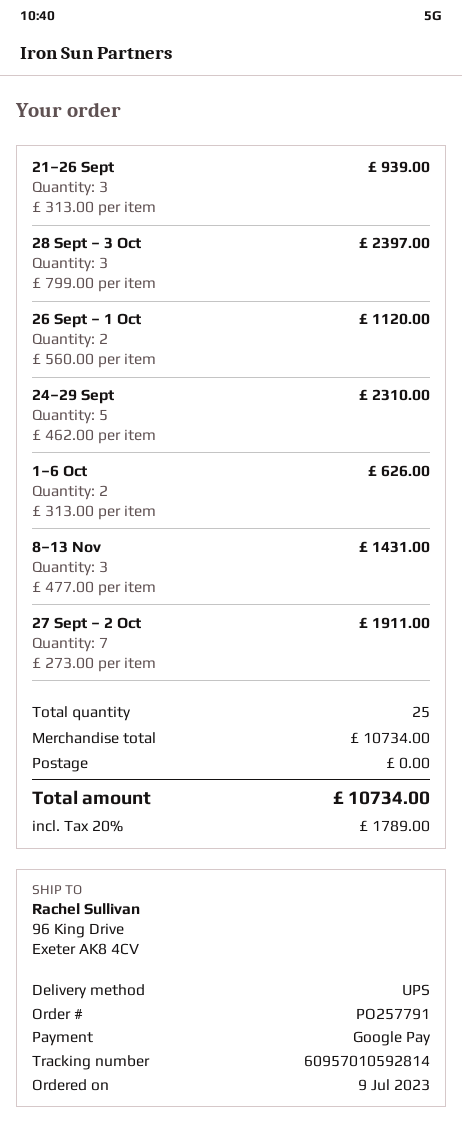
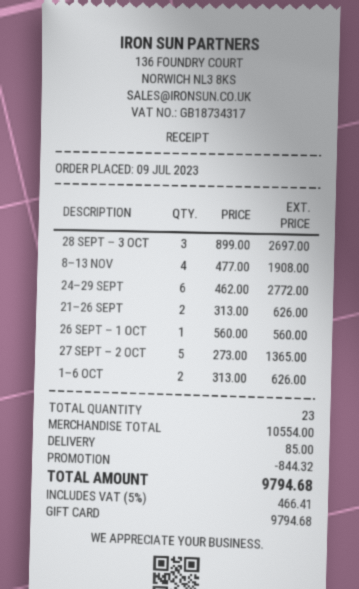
payment method: Google Pay -> gift card
21–26 Sept: 3 x 313.00 = 939.00 -> 2 x 313.00 = 626.00
28 Sept – 3 Oct: 3 x 799.00 = 2397.00 -> 3 x 899.00 = 2697.00
26 Sept – 1 Oct: 2 x 560.00 = 1120.00 -> 1 x 560.00 = 560.00
24–29 Sept: 5 x 462.00 = 2310.00 -> 6 x 462.00 = 2772.00
8–13 Nov: 3 x 477.00 = 1431.00 -> 4 x 477.00 = 1908.00
27 Sept – 2 Oct: 7 x 273.00 = 1911.00 -> 5 x 273.00 = 1365.00
total quantity: 25 -> 23
subtotal: 10734.00 -> 10554.00
discount: none -> 844.32
shipping: 0.00 -> 85.00
tax: 20% = 1789.00 -> 5% = 466.41
total: 10734.00 -> 9794.68

